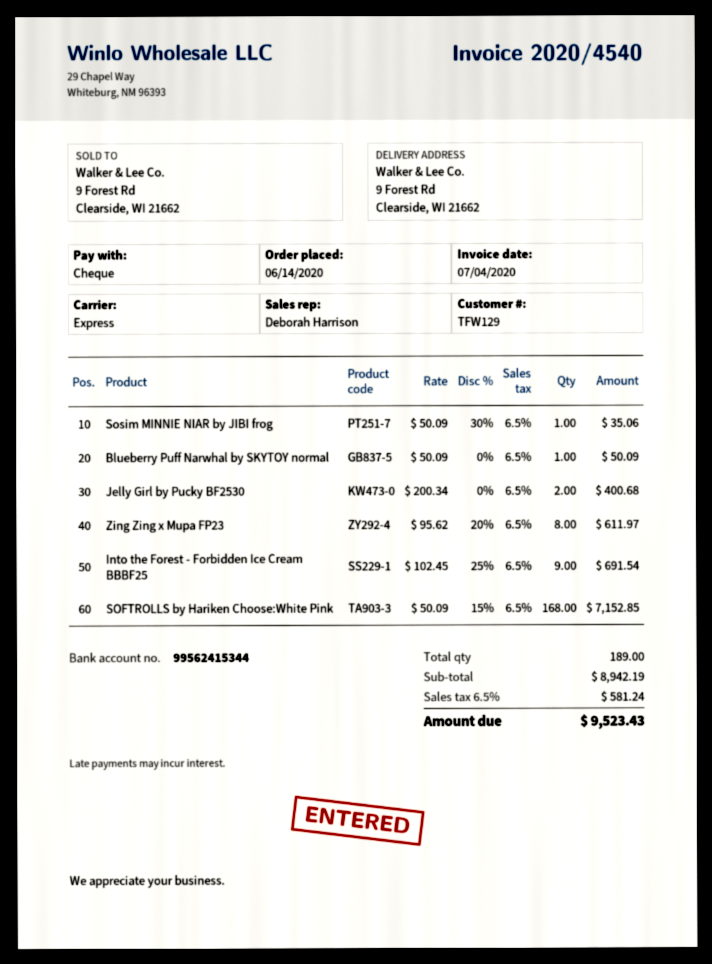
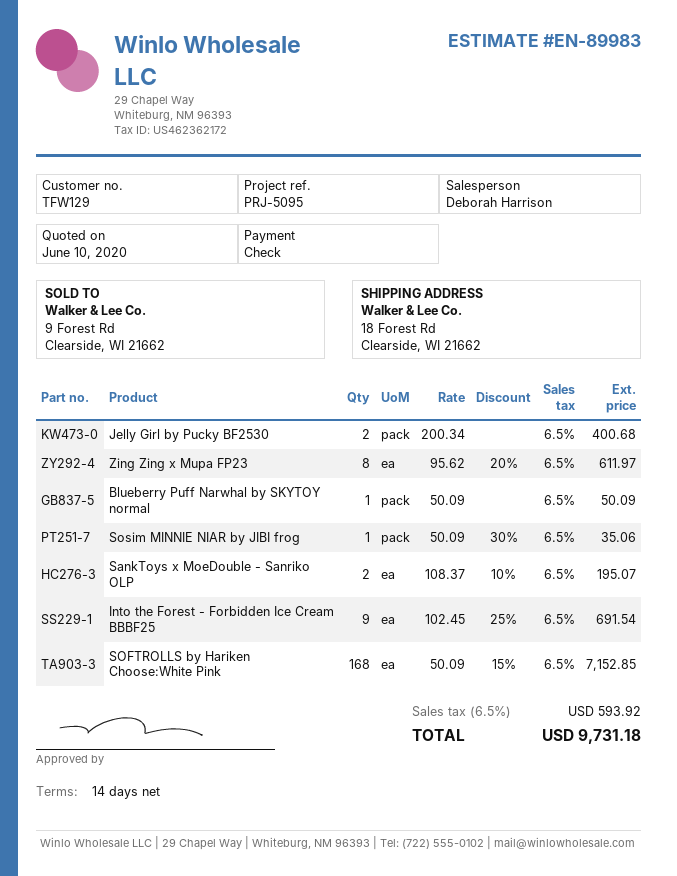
ship to: 9 Forest Rd, Clearside, WI 21662 -> 18 Forest Rd, Clearside, WI 21662
SankToys x MoeDouble - Sanriko OLP: none -> 2 x 108.37 - 10% = 195.07
tax: 6.5% = 581.24 -> 6.5% = 593.92
total: 9523.43 -> 9731.18

